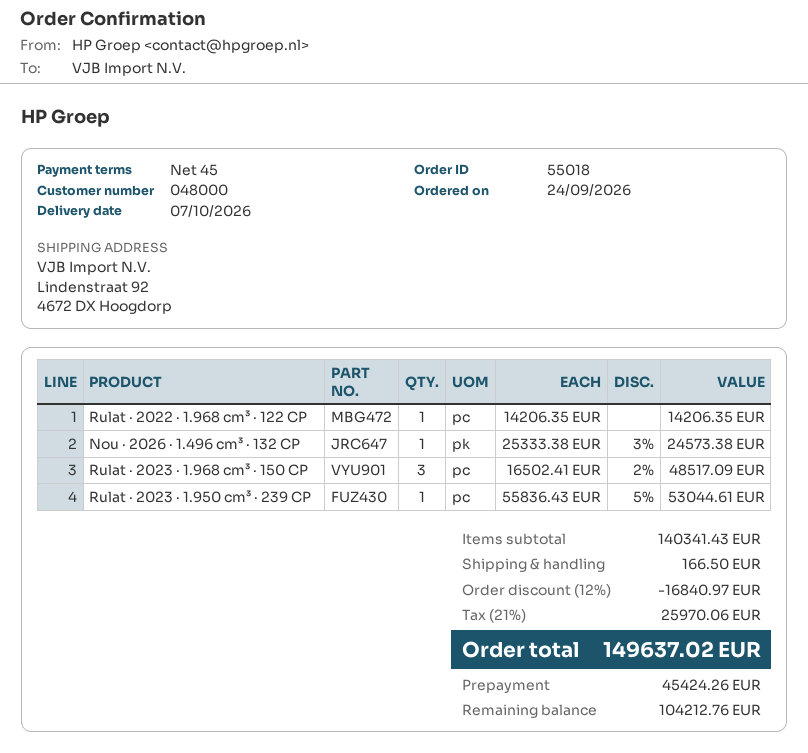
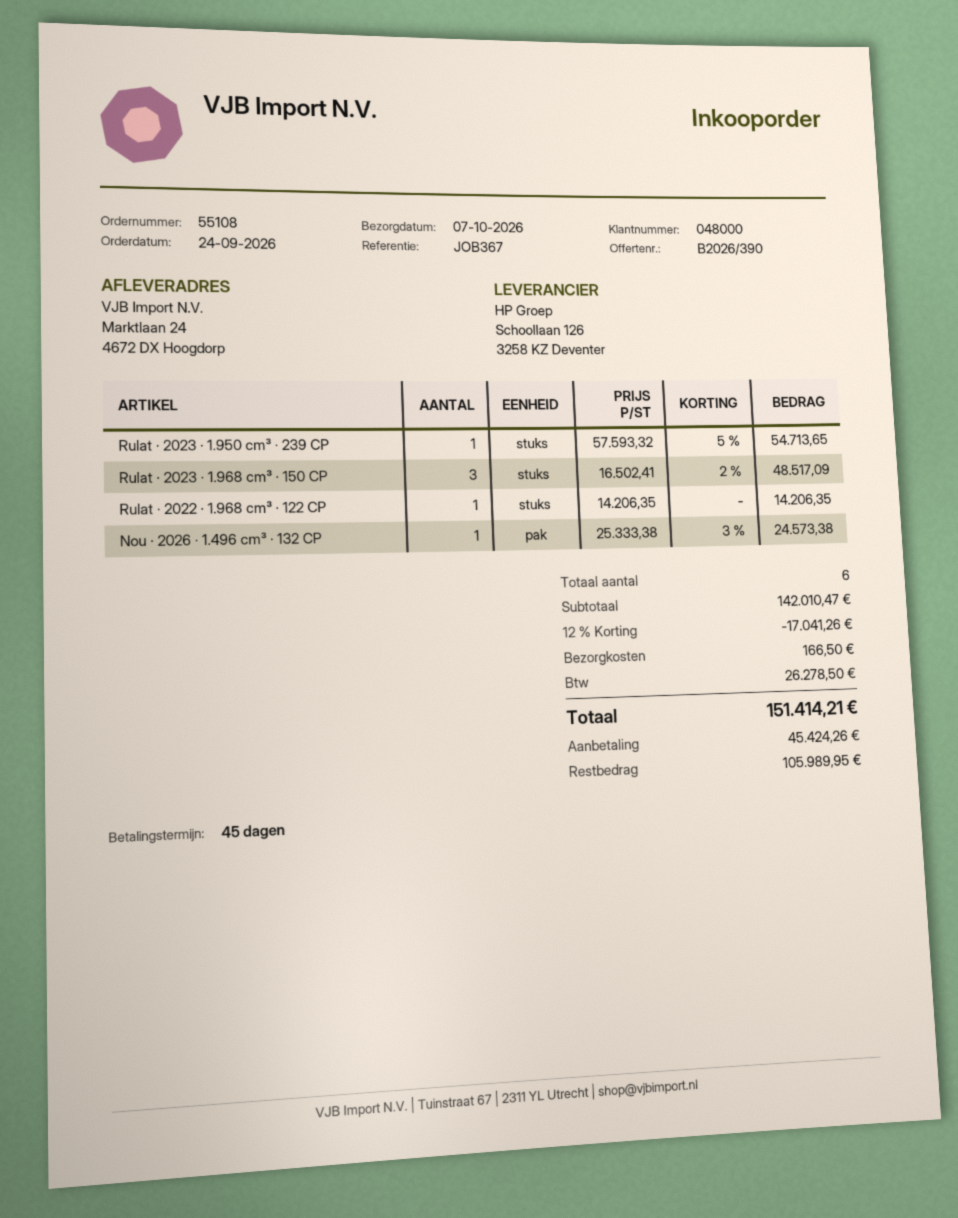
order number: 55018 -> 55108
ship to: Lindenstraat 92, 4672 DX Hoogdorp -> Marktlaan 24, 4672 DX Hoogdorp
Rulat · 2023 · 1.950 cm³ · 239 CP: 1 x 55836.43 - 5% = 53044.61 -> 1 x 57593.32 - 5% = 54713.65
subtotal: 140341.43 -> 142010.47
discount: 12% = 16840.97 -> 12% = 17041.26
tax: 25970.06 -> 26278.50
total: 149637.02 -> 151414.21
balance: 104212.76 -> 105989.95

